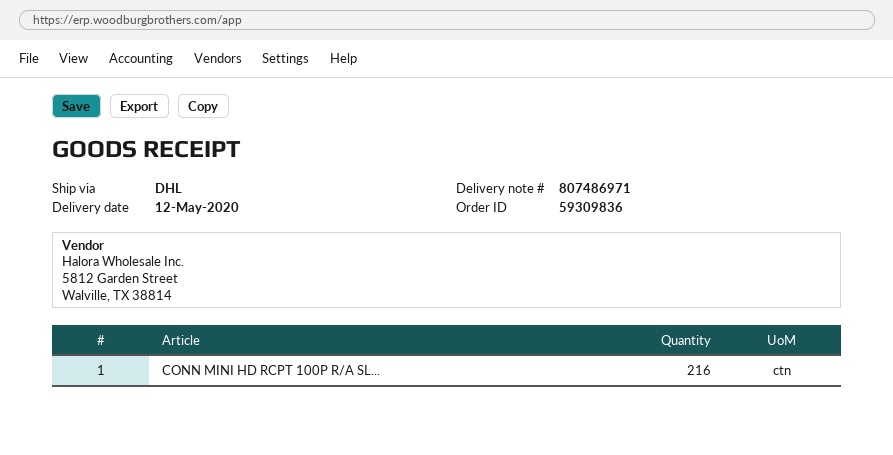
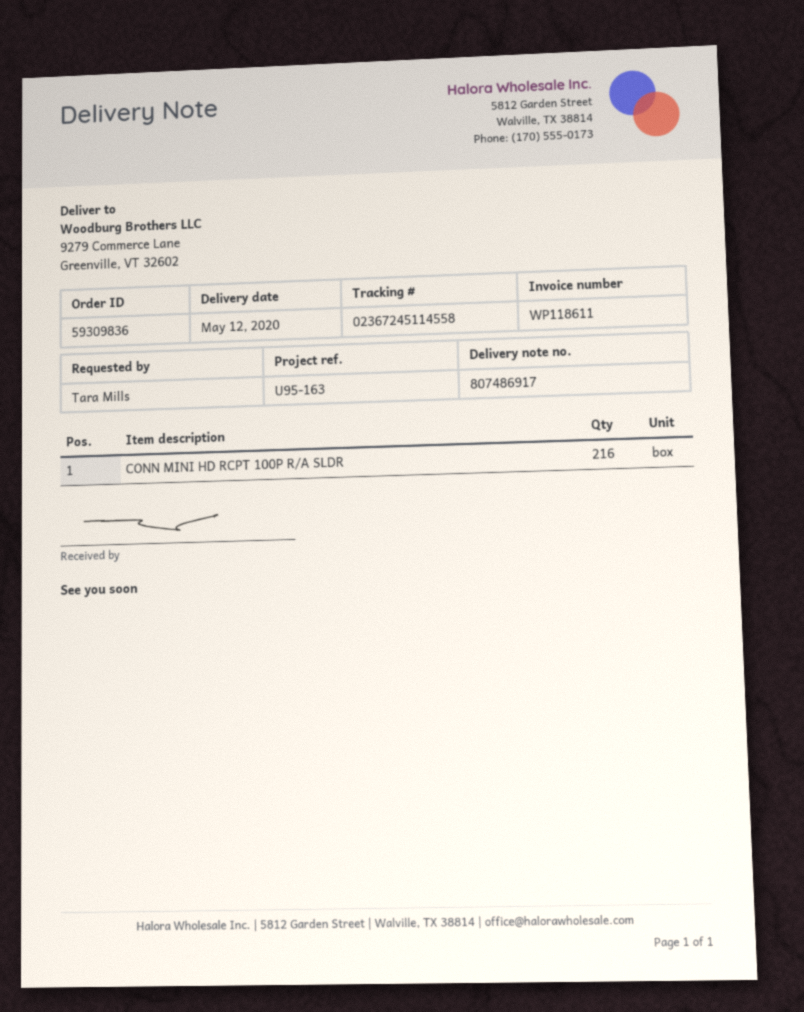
delivery note number: 807486971 -> 807486917

